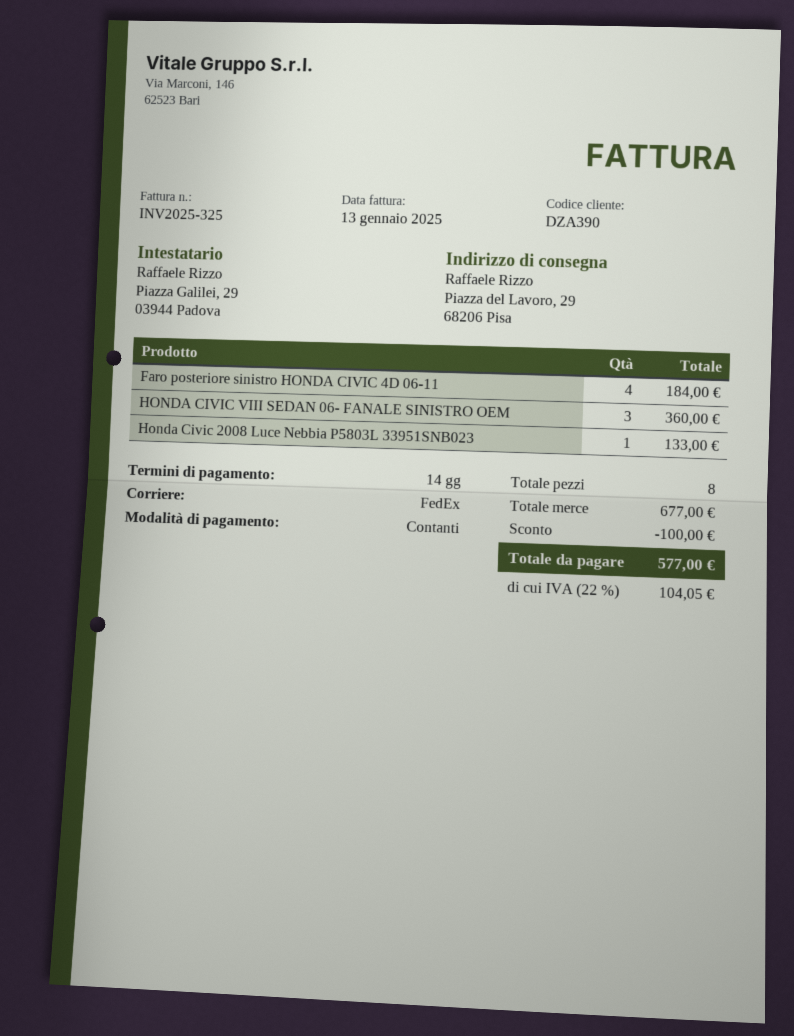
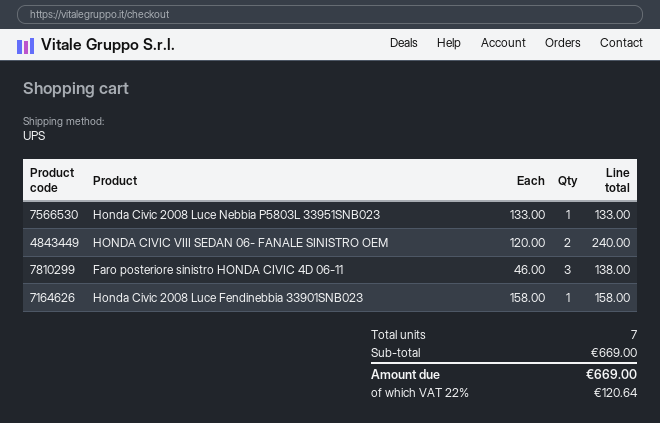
shipping method: FedEx -> UPS
Faro posteriore sinistro HONDA CIVIC 4D 06-11: 4 for 184.00 -> 3 for 138.00
HONDA CIVIC VIII SEDAN 06- FANALE SINISTRO OEM: 3 for 360.00 -> 2 for 240.00
Honda Civic 2008 Luce Fendinebbia 33901SNB023: none -> 1 for 158.00
total quantity: 8 -> 7
subtotal: 677.00 -> 669.00
discount: 100.00 -> none
tax: 22% = 104.05 -> 22% = 120.64
total: 577.00 -> 669.00

